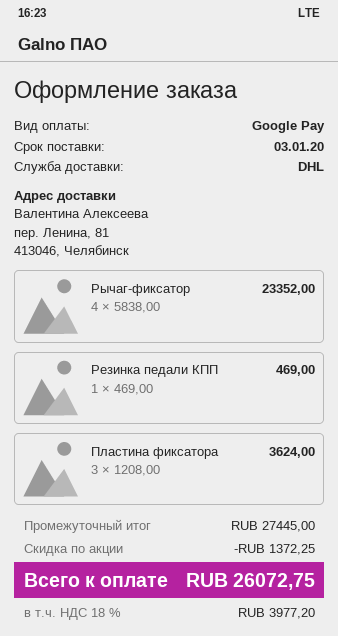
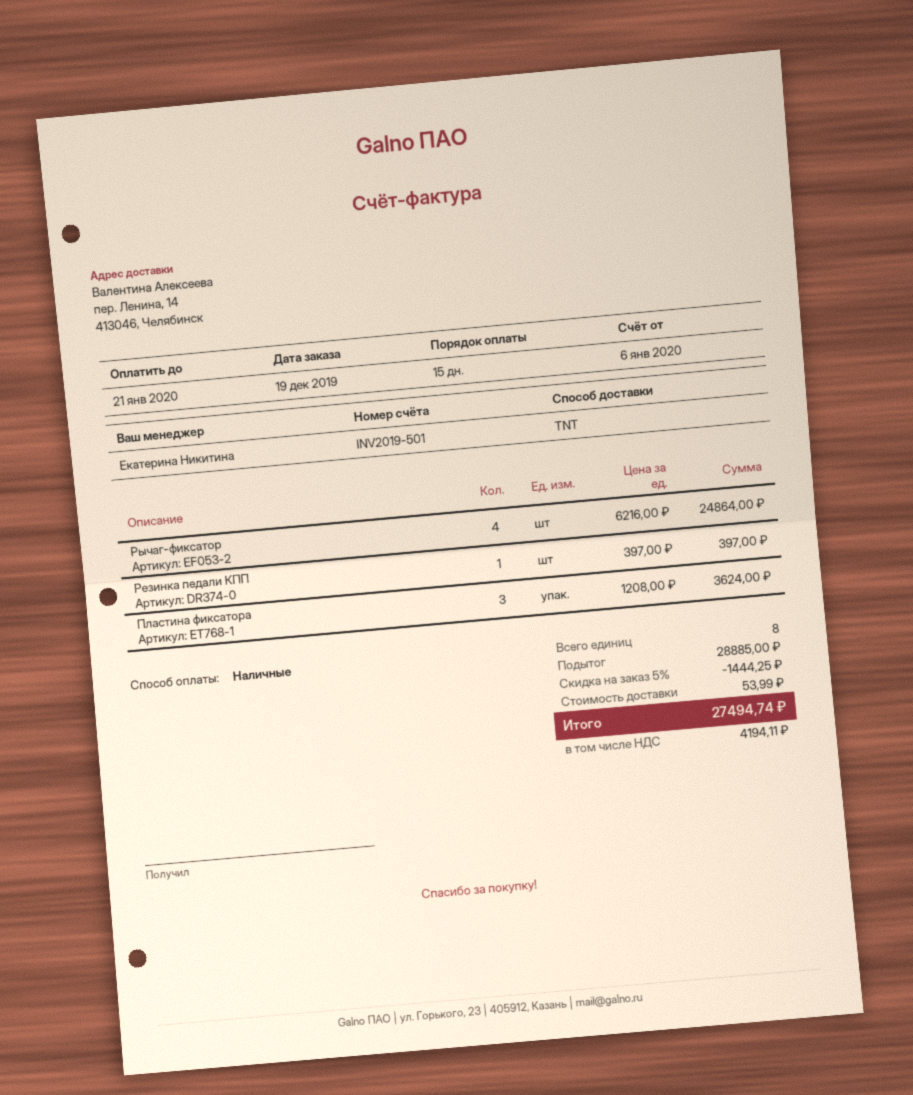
payment method: Google Pay -> cash
shipping method: DHL -> TNT
ship to: пер. Ленина, 81, 413046, Челябинск -> пер. Ленина, 14, 413046, Челябинск
Рычаг-фиксатор: 4 x 5838.00 = 23352.00 -> 4 x 6216.00 = 24864.00
Резинка педали КПП: 1 x 469.00 = 469.00 -> 1 x 397.00 = 397.00
subtotal: 27445.00 -> 28885.00
discount: 1372.25 -> 1444.25
shipping: none -> 53.99
tax: 3977.20 -> 4194.11
total: 26072.75 -> 27494.74

